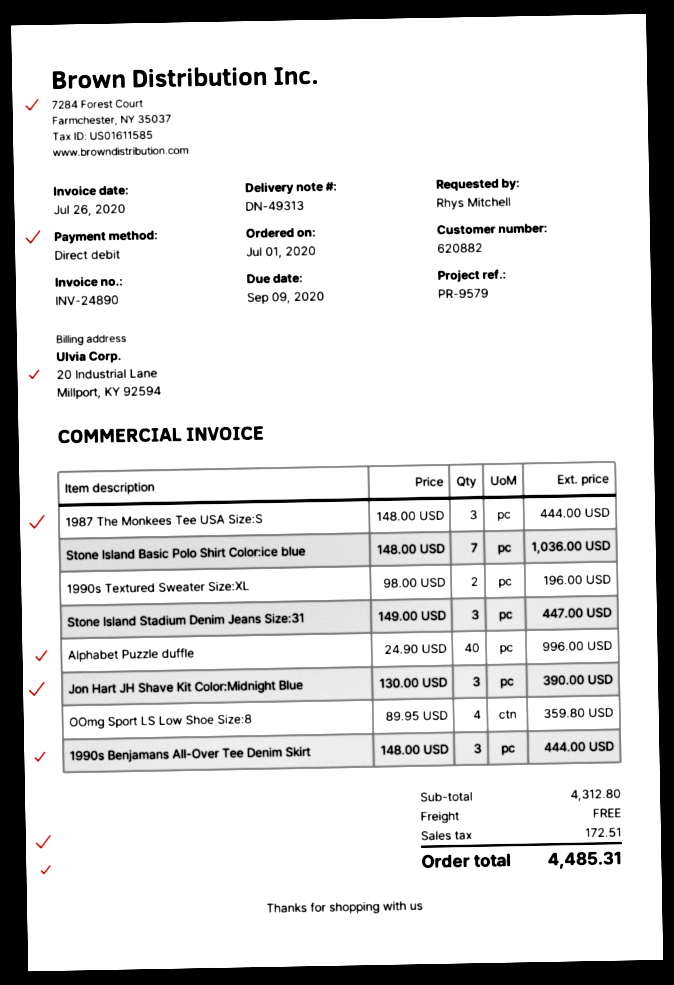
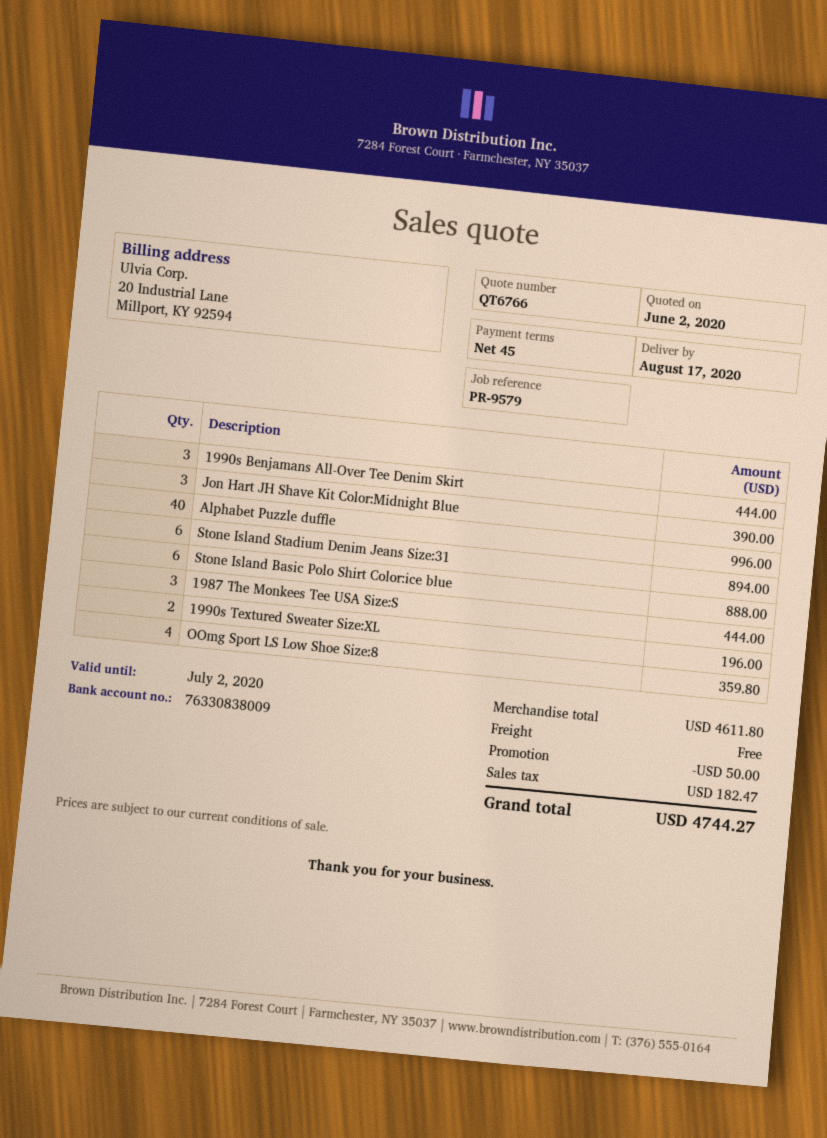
Stone Island Basic Polo Shirt Color:ice blue: 7 for 1036.00 -> 6 for 888.00
Stone Island Stadium Denim Jeans Size:31: 3 for 447.00 -> 6 for 894.00
subtotal: 4312.80 -> 4611.80
discount: none -> 50.00
tax: 172.51 -> 182.47
total: 4485.31 -> 4744.27

